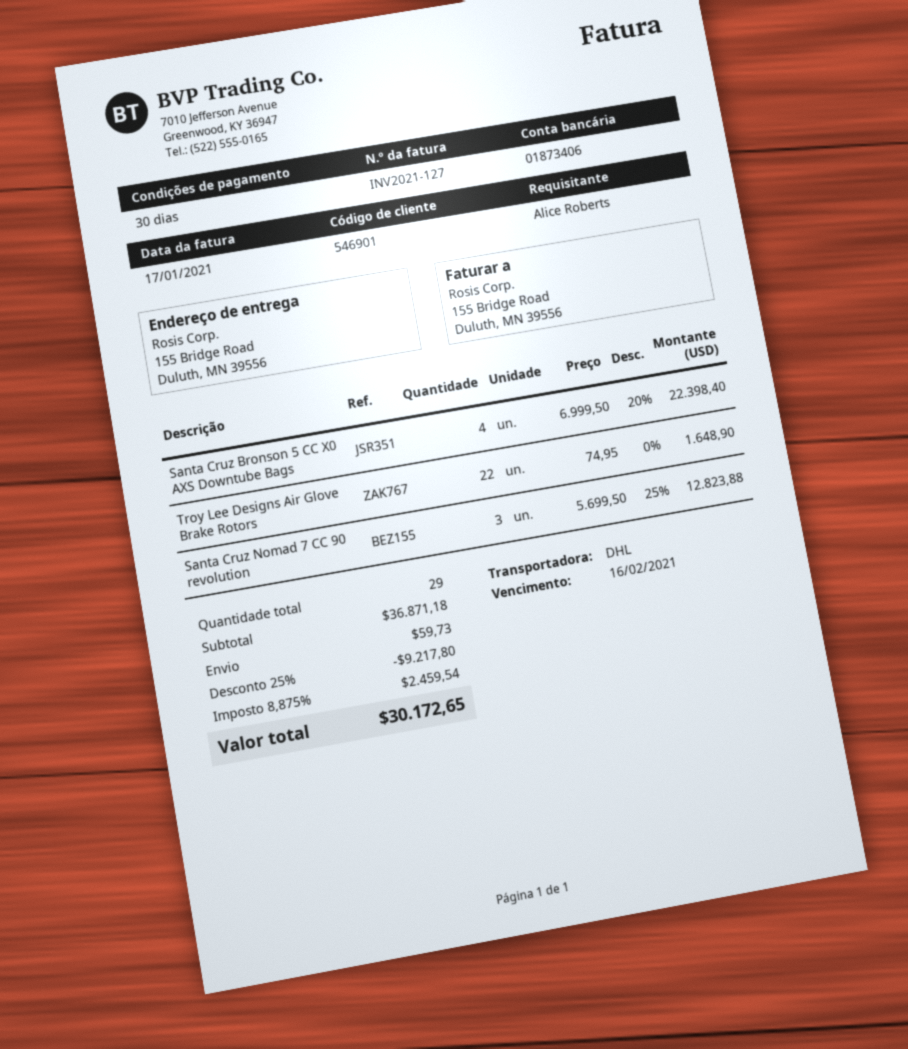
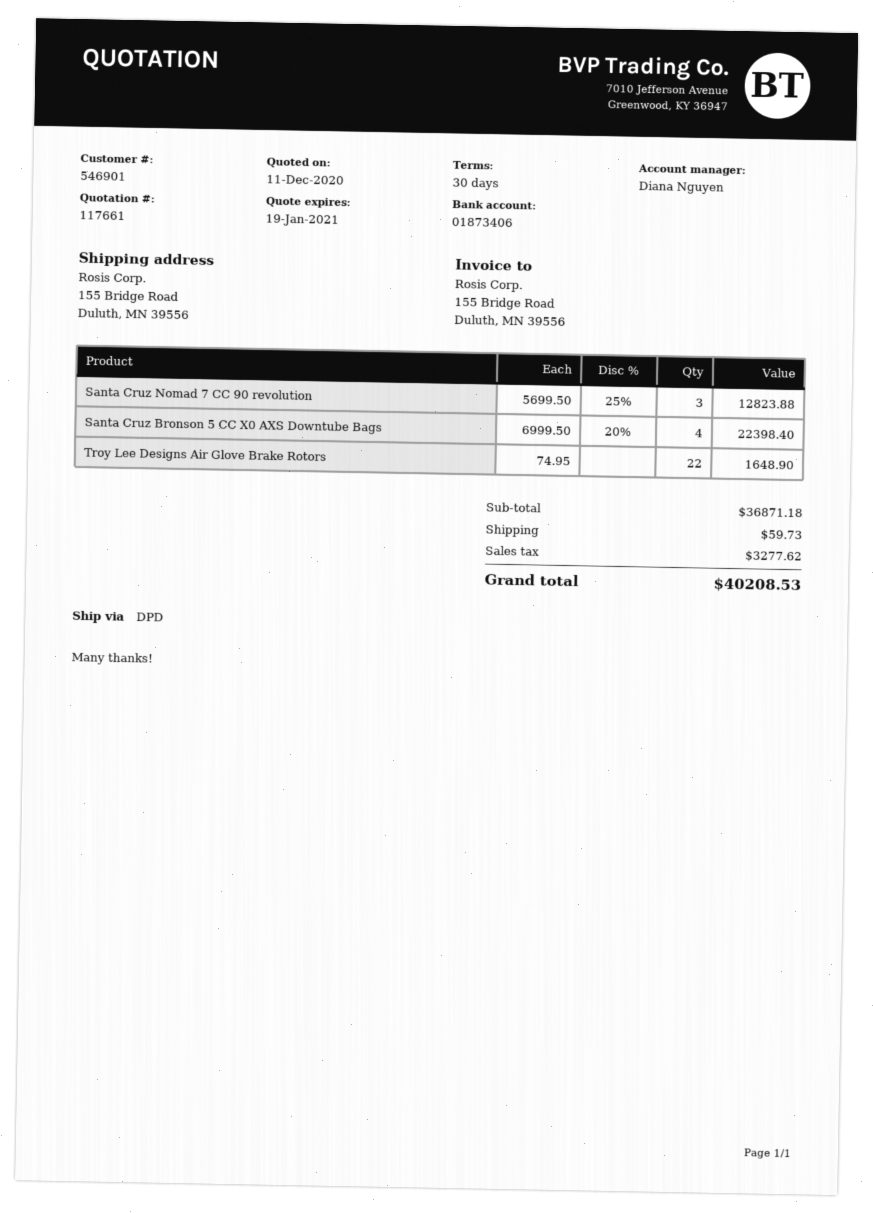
shipping method: DHL -> DPD
discount: 25% = 9217.80 -> none
tax: 2459.54 -> 3277.62
total: 30172.65 -> 40208.53

